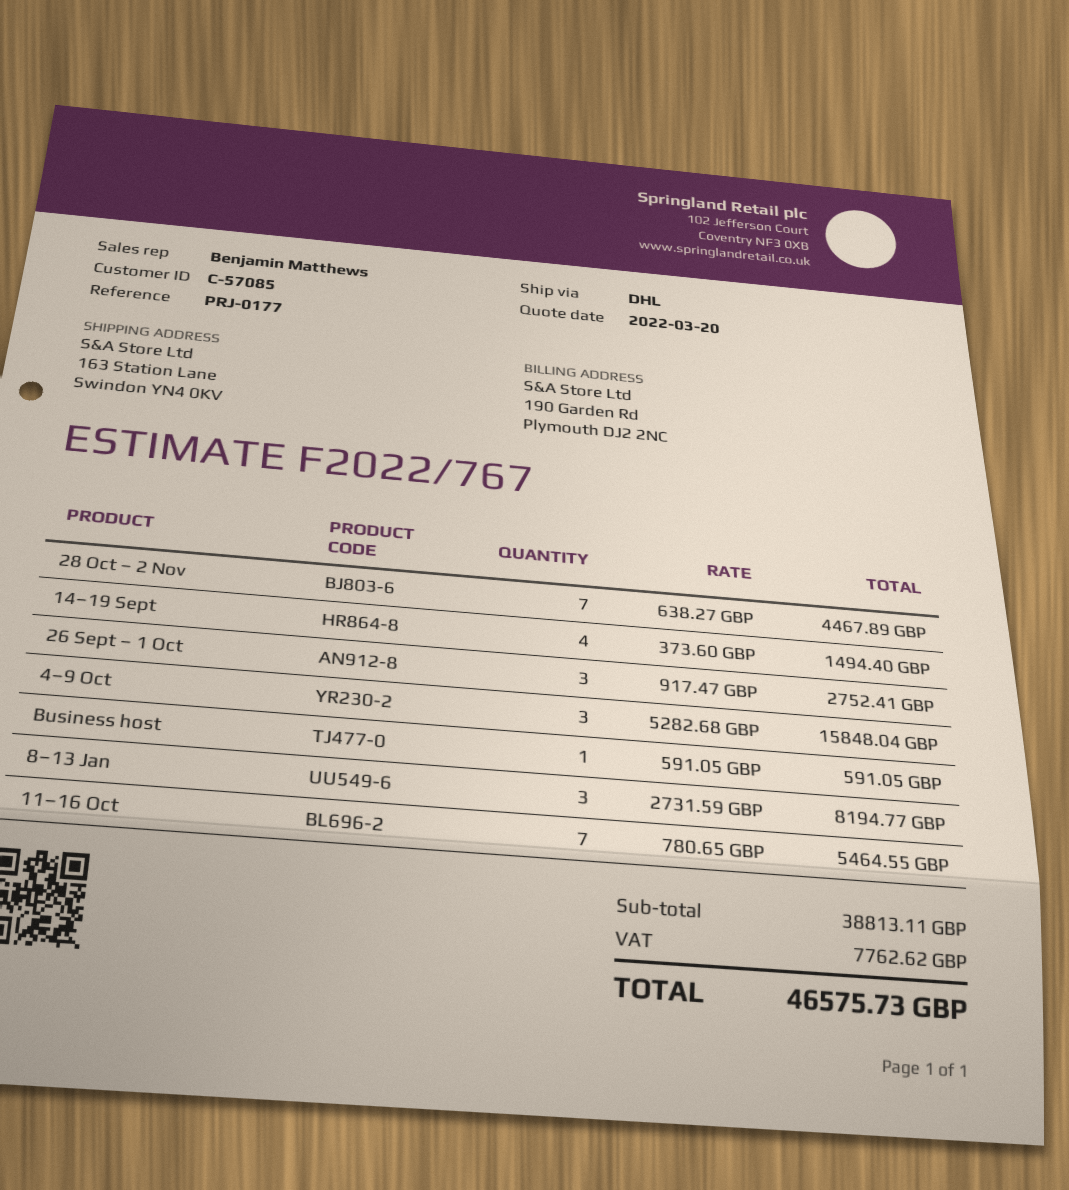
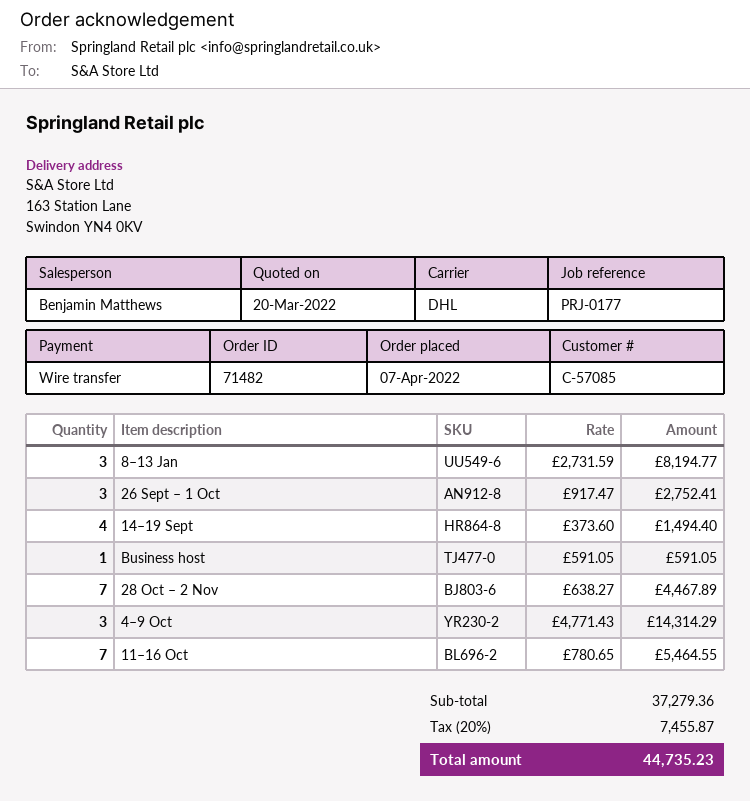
4–9 Oct: 3 x 5282.68 = 15848.04 -> 3 x 4771.43 = 14314.29
subtotal: 38813.11 -> 37279.36
tax: 7762.62 -> 7455.87
total: 46575.73 -> 44735.23

